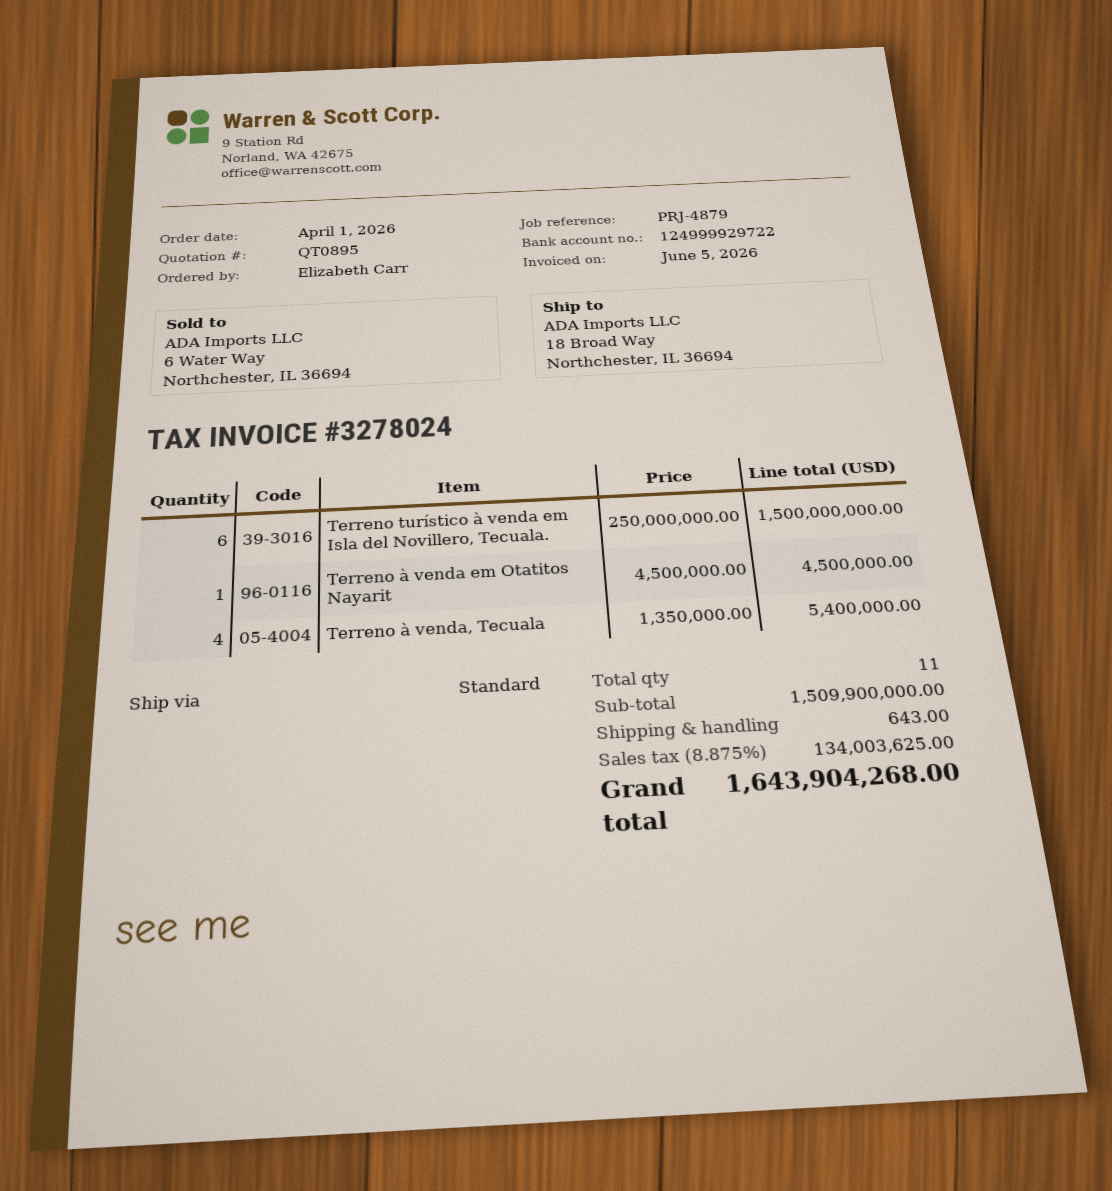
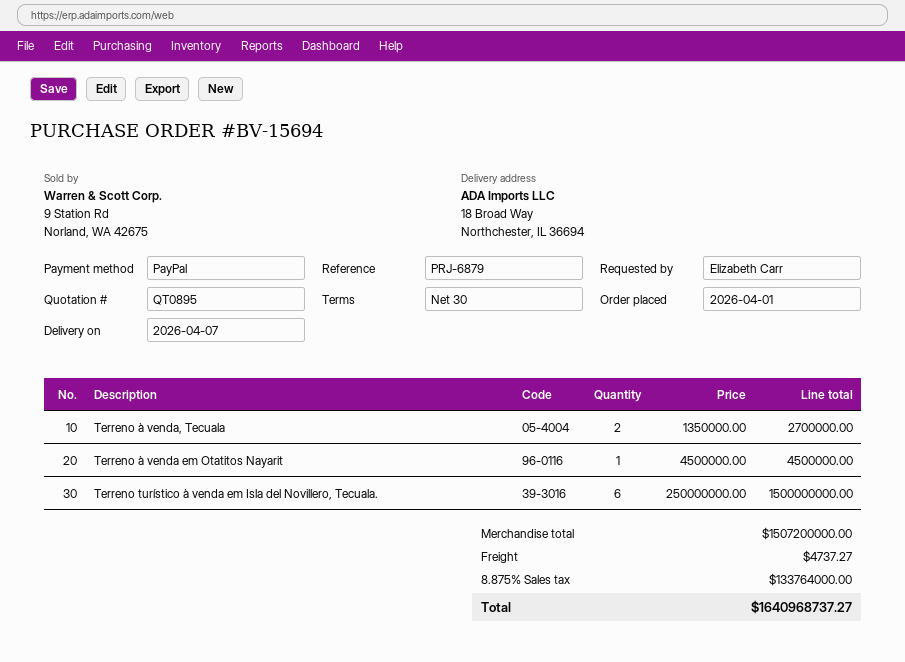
reference: PRJ-4879 -> PRJ-6879
Terreno à venda, Tecuala: 4 x 1350000.00 = 5400000.00 -> 2 x 1350000.00 = 2700000.00
subtotal: 1509900000.00 -> 1507200000.00
shipping: 643.00 -> 4737.27
tax: 8.875% = 134003625.00 -> 8.875% = 133764000.00
total: 1643904268.00 -> 1640968737.27

